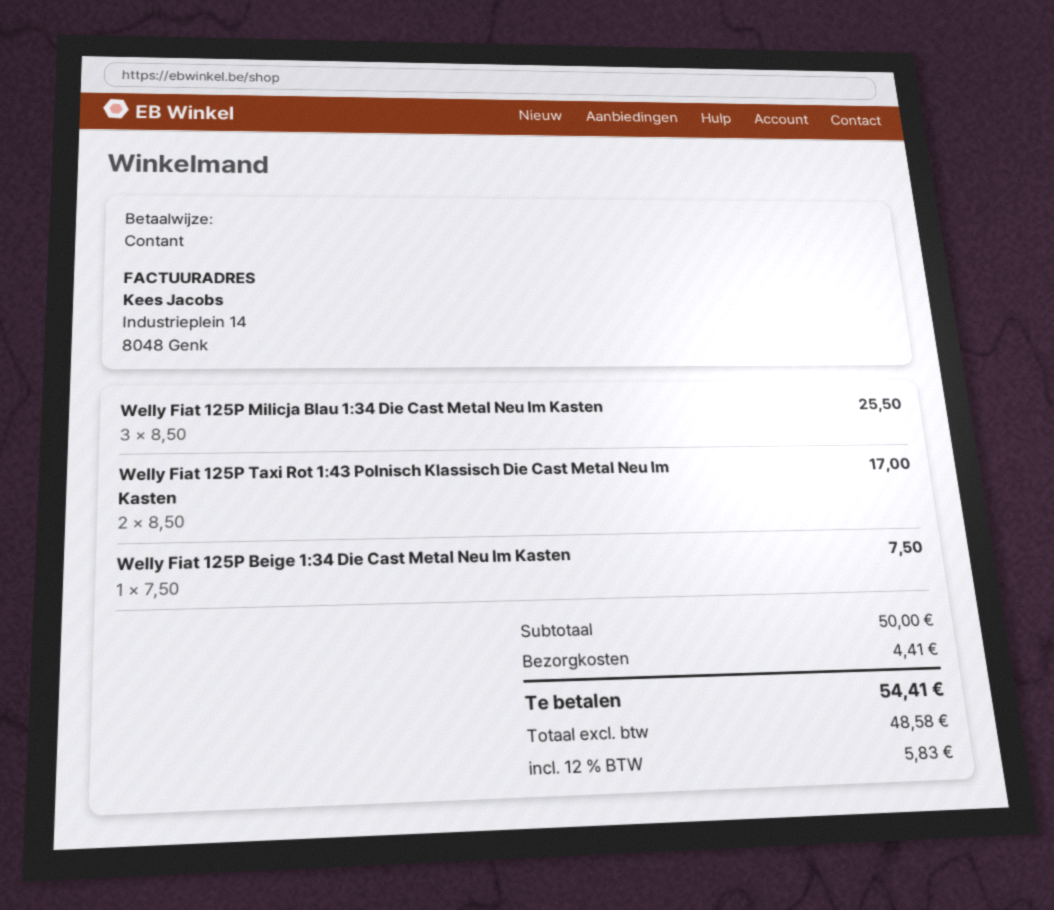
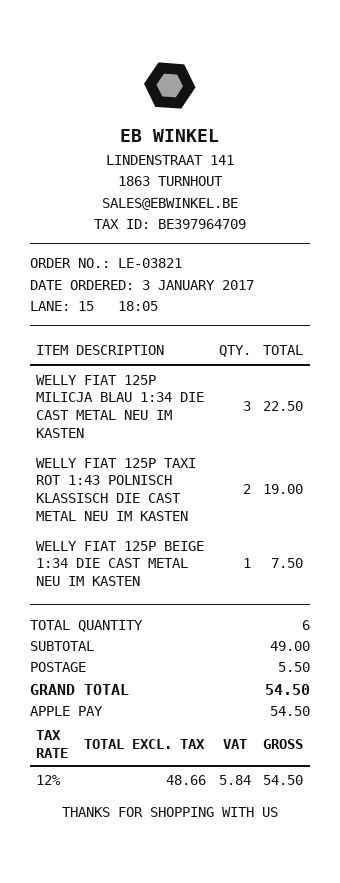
payment method: cash -> Apple Pay
Welly Fiat 125P Milicja Blau 1:34 Die Cast Metal Neu Im Kasten: 3 for 25.50 -> 3 for 22.50
Welly Fiat 125P Taxi Rot 1:43 Polnisch Klassisch Die Cast Metal Neu Im Kasten: 2 for 17.00 -> 2 for 19.00
subtotal: 50.00 -> 49.00
shipping: 4.41 -> 5.50
net: 48.58 -> 48.66
tax: 12% = 5.83 -> 12% = 5.84
total: 54.41 -> 54.50

